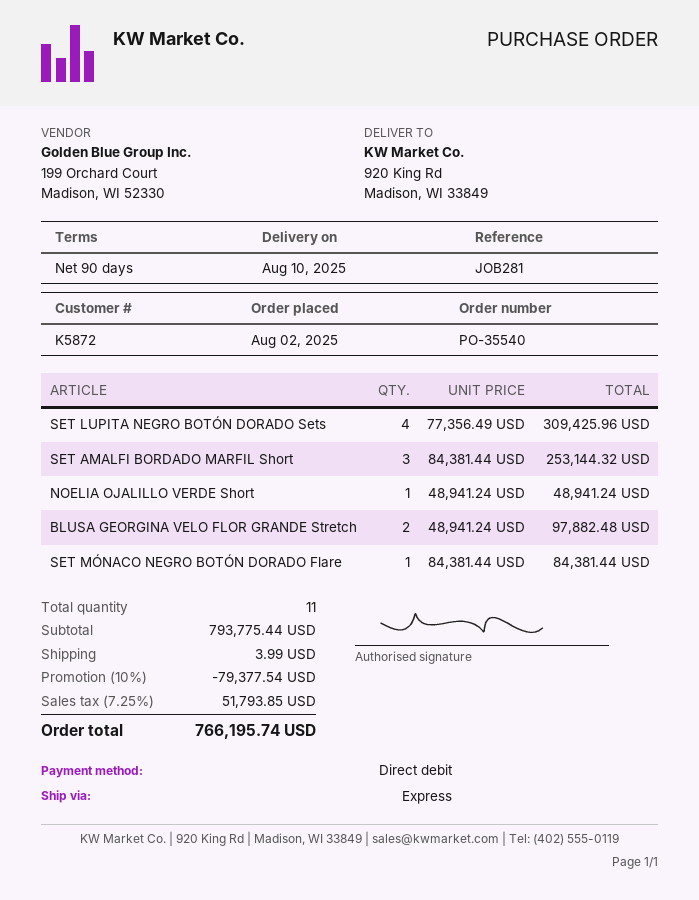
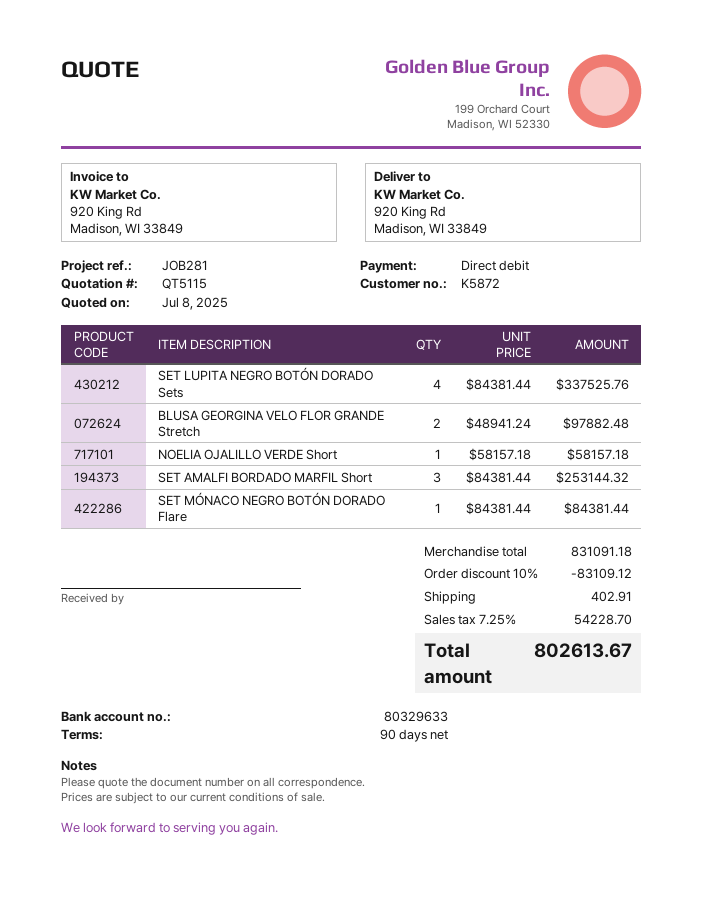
SET LUPITA NEGRO BOTÓN DORADO Sets: 4 x 77356.49 = 309425.96 -> 4 x 84381.44 = 337525.76
NOELIA OJALILLO VERDE Short: 1 x 48941.24 = 48941.24 -> 1 x 58157.18 = 58157.18
subtotal: 793775.44 -> 831091.18
discount: 10% = 79377.54 -> 10% = 83109.12
shipping: 3.99 -> 402.91
tax: 7.25% = 51793.85 -> 7.25% = 54228.70
total: 766195.74 -> 802613.67

